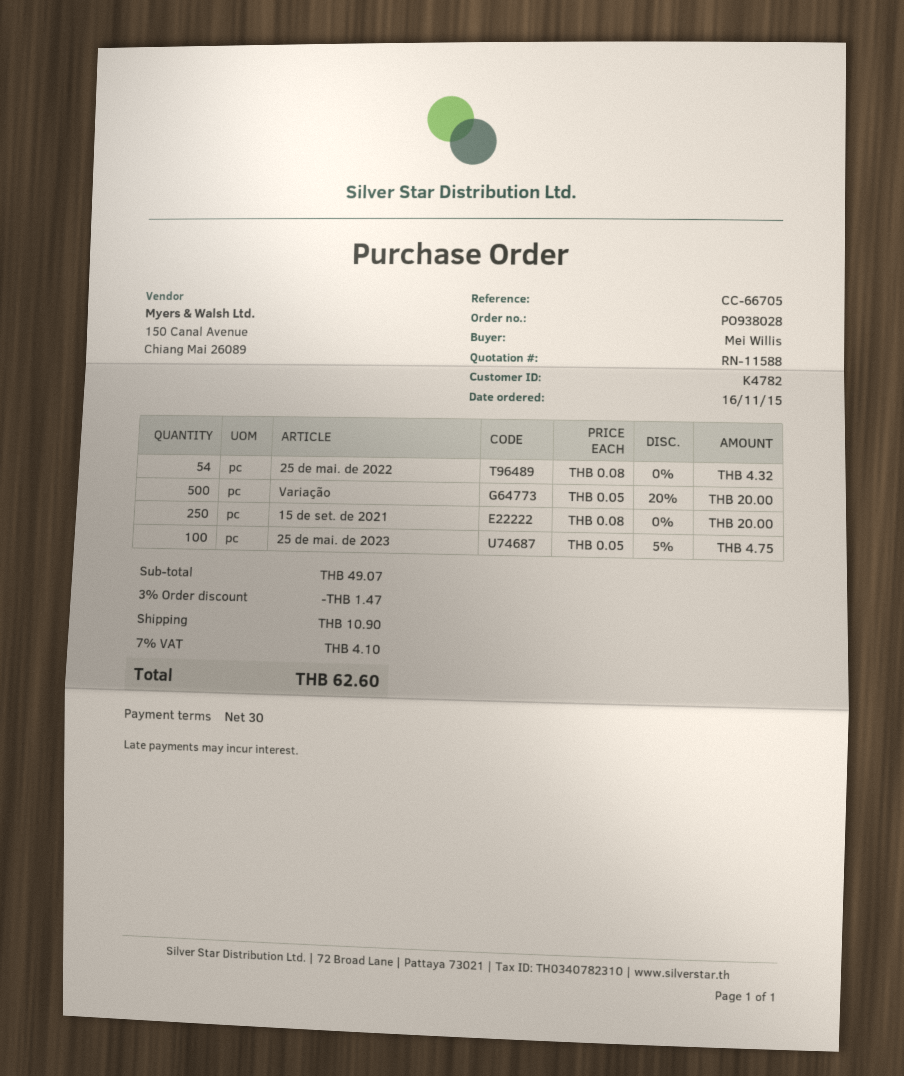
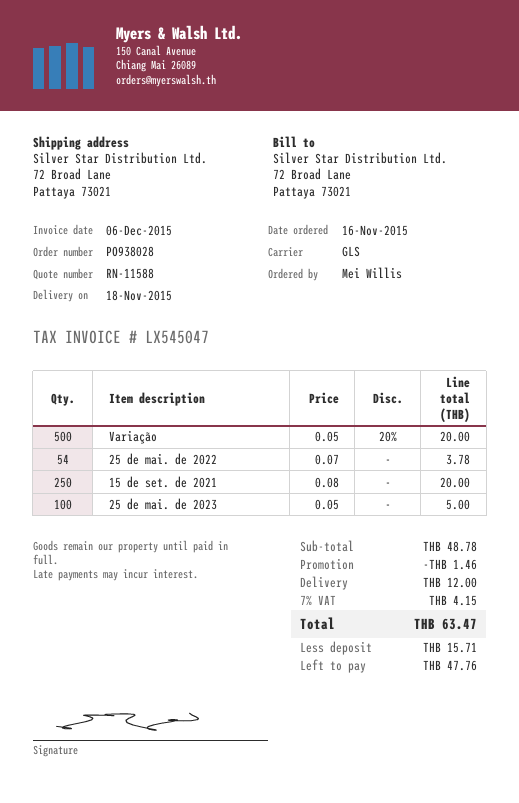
25 de mai. de 2022: 54 x 0.08 = 4.32 -> 54 x 0.07 = 3.78
25 de mai. de 2023: 100 x 0.05 - 5% = 4.75 -> 100 x 0.05 = 5.00
subtotal: 49.07 -> 48.78
discount: 1.47 -> 1.46
shipping: 10.90 -> 12.00
tax: 7% = 4.10 -> 7% = 4.15
total: 62.60 -> 63.47

